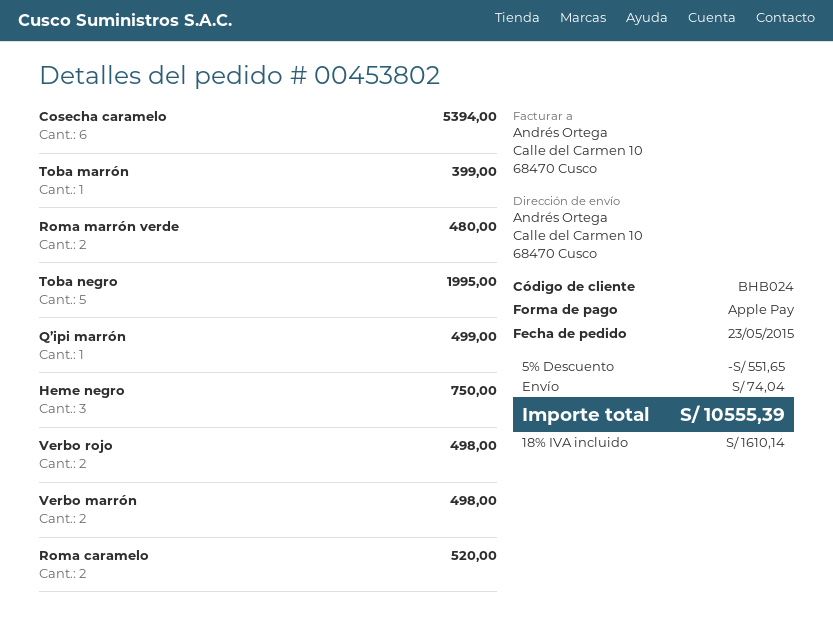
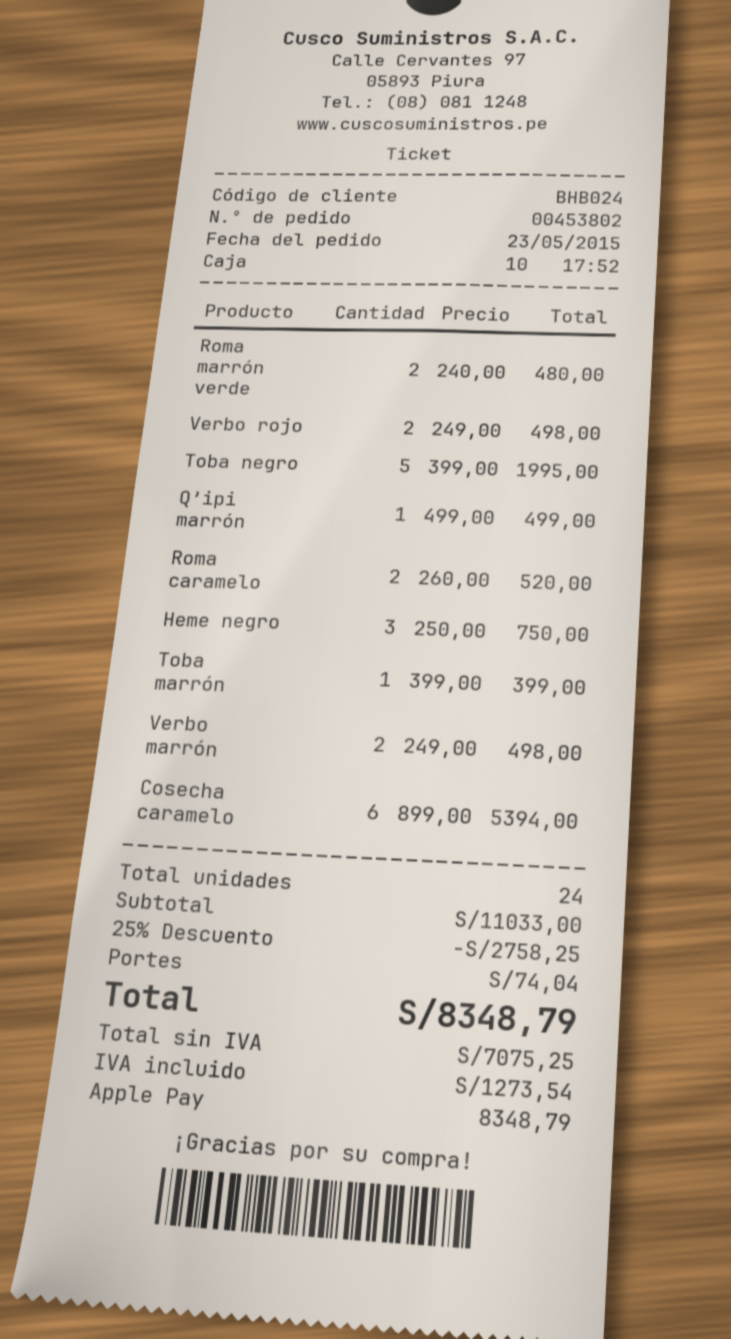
discount: 5% = 551.65 -> 25% = 2758.25
tax: 1610.14 -> 1273.54
total: 10555.39 -> 8348.79

